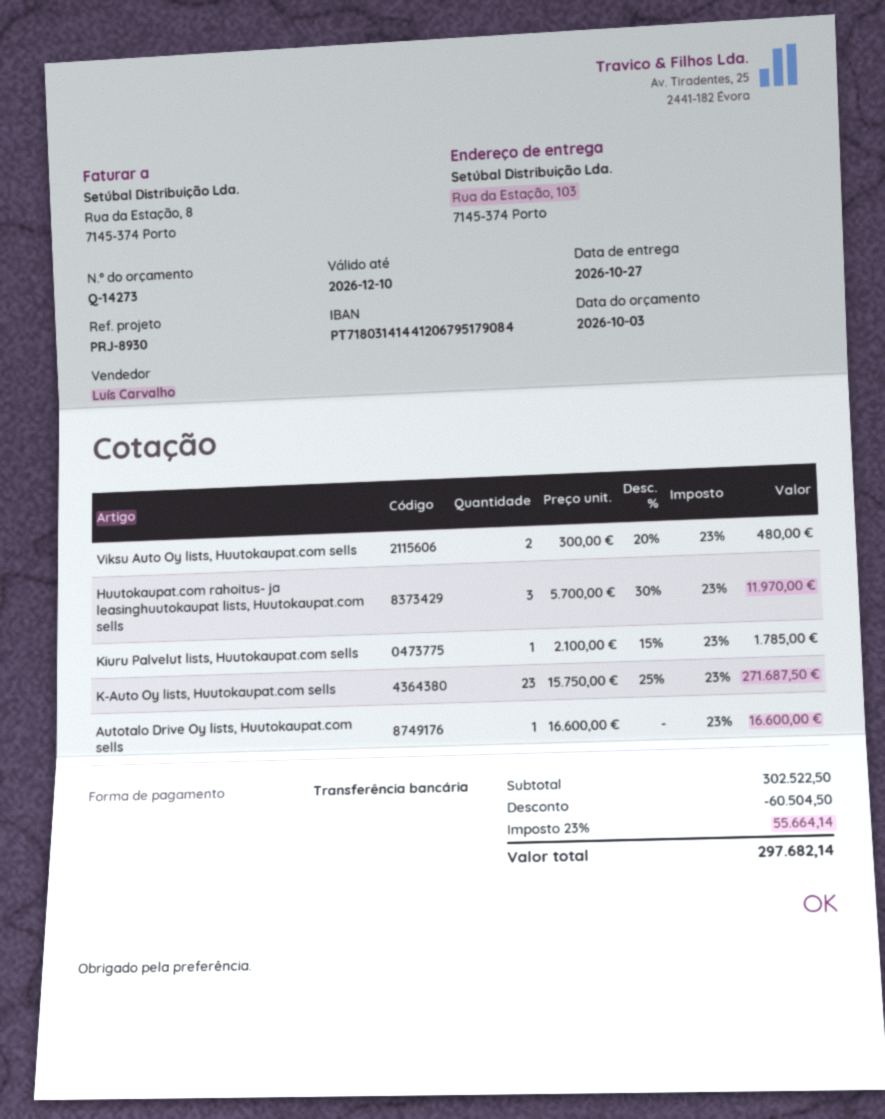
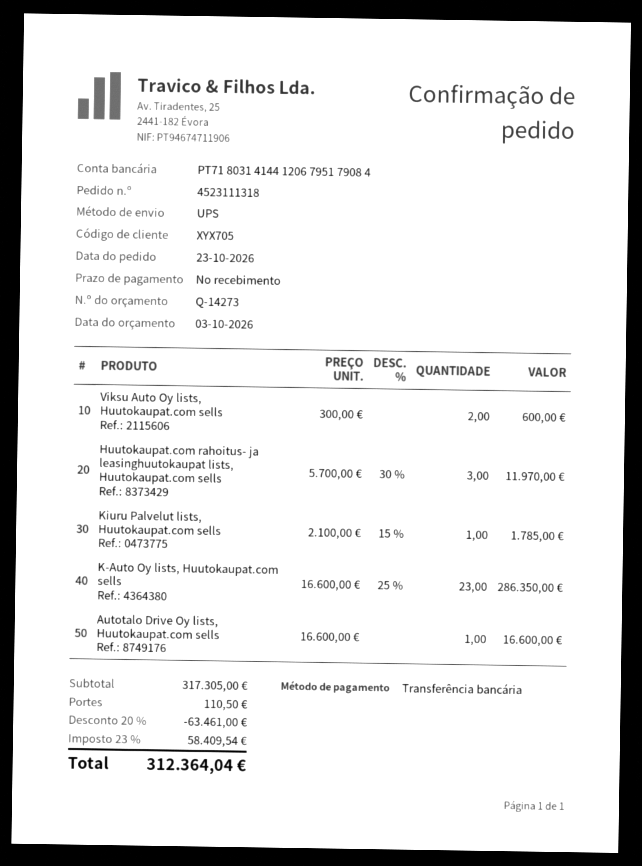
Viksu Auto Oy lists, Huutokaupat.com sells: 2 x 300.00 - 20% = 480.00 -> 2 x 300.00 = 600.00
K-Auto Oy lists, Huutokaupat.com sells: 23 x 15750.00 - 25% = 271687.50 -> 23 x 16600.00 - 25% = 286350.00
subtotal: 302522.50 -> 317305.00
discount: 60504.50 -> 63461.00
shipping: none -> 110.50
tax: 23% = 55664.14 -> 23% = 58409.54
total: 297682.14 -> 312364.04

